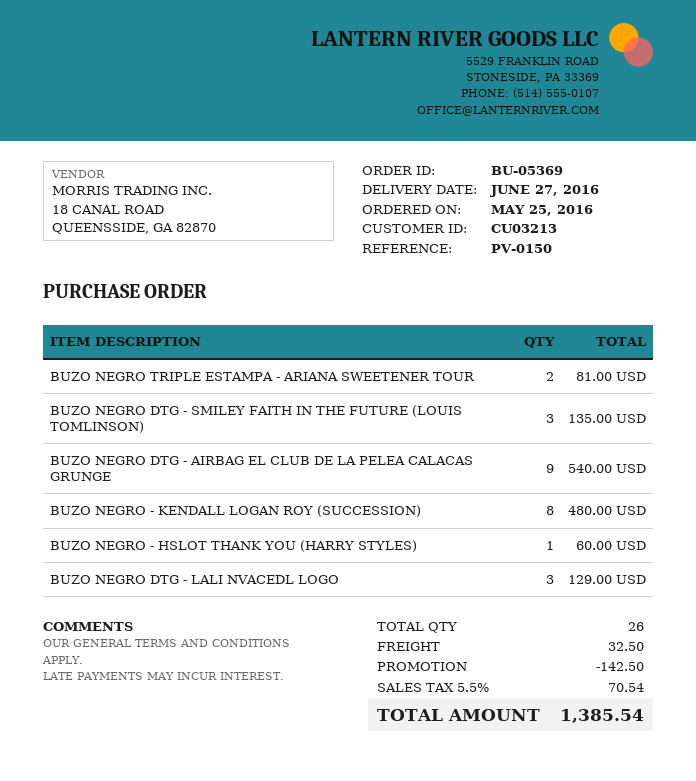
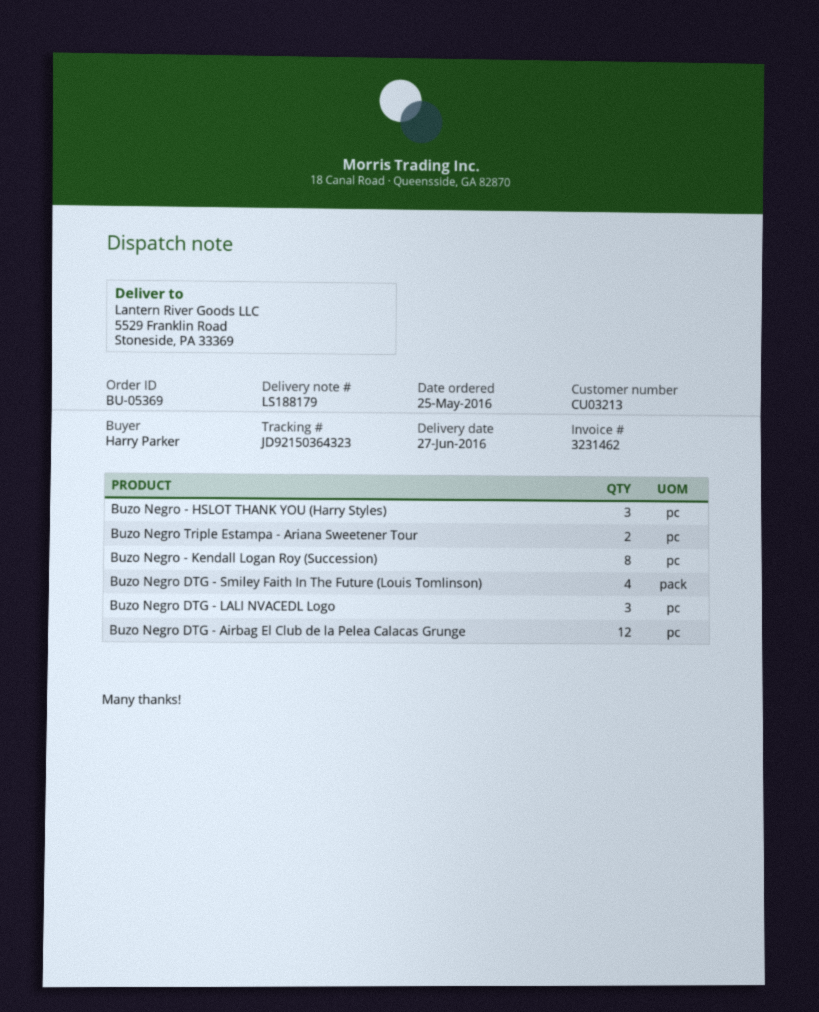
BUZO NEGRO DTG - SMILEY FAITH IN THE FUTURE (LOUIS TOMLINSON): 3 -> 4
BUZO NEGRO DTG - AIRBAG EL CLUB DE LA PELEA CALACAS GRUNGE: 9 -> 12
BUZO NEGRO - HSLOT THANK YOU (HARRY STYLES): 1 -> 3

